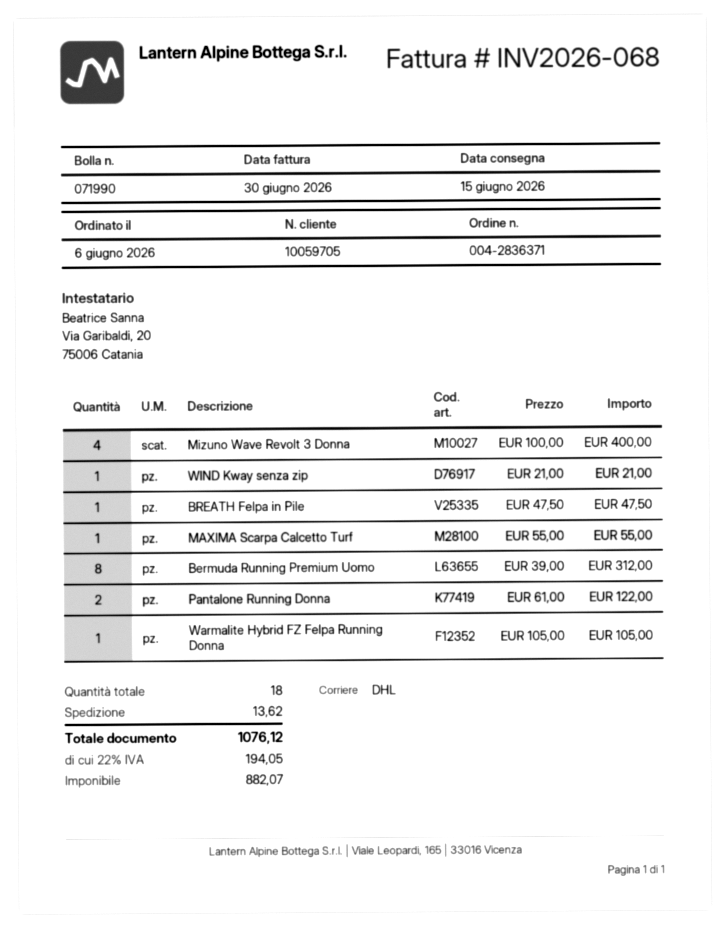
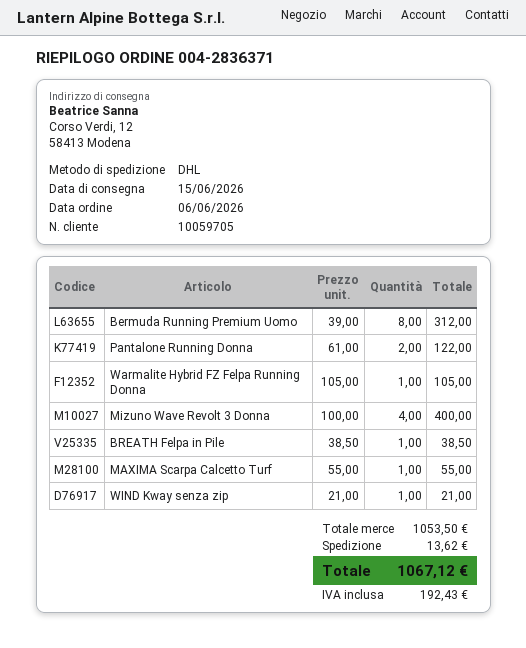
BREATH Felpa in Pile: 1 x 47.50 = 47.50 -> 1 x 38.50 = 38.50
tax: 194.05 -> 192.43
total: 1076.12 -> 1067.12

